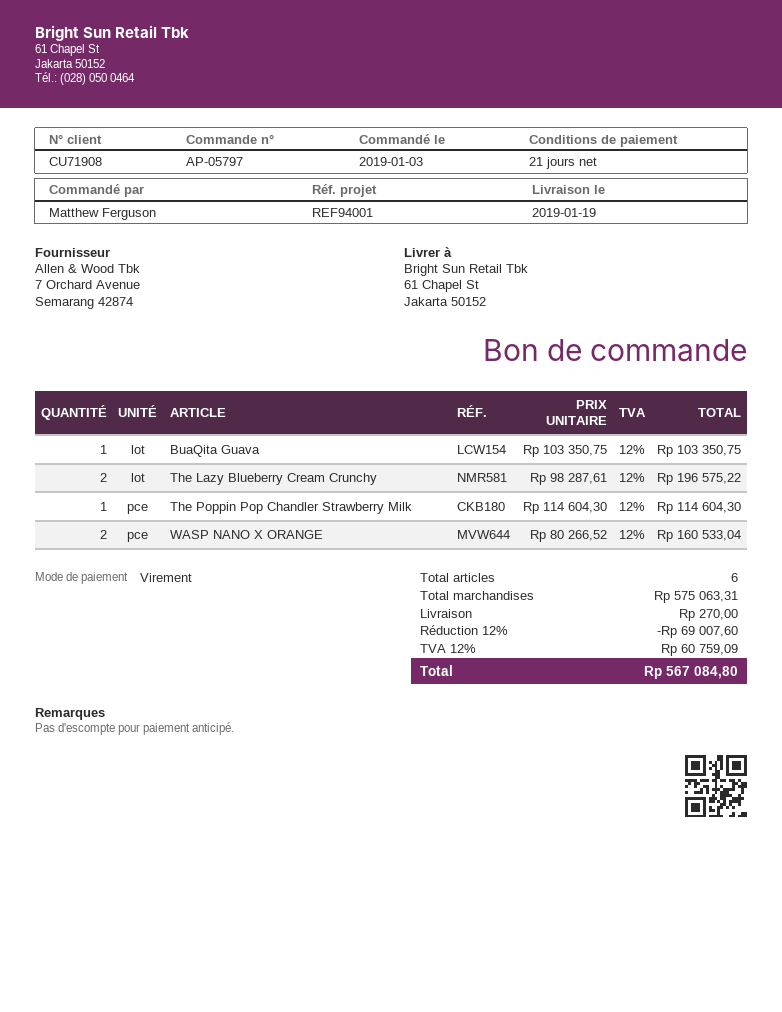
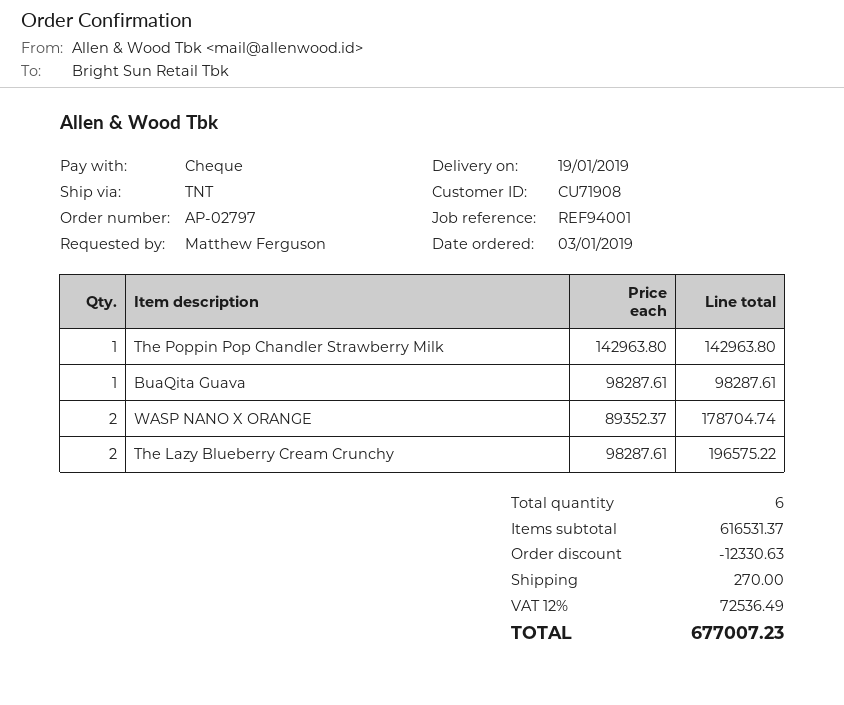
order number: AP-05797 -> AP-02797
payment method: bank transfer -> cheque
BuaQita Guava: 1 x 103350.75 = 103350.75 -> 1 x 98287.61 = 98287.61
The Poppin Pop Chandler Strawberry Milk: 1 x 114604.30 = 114604.30 -> 1 x 142963.80 = 142963.80
WASP NANO X ORANGE: 2 x 80266.52 = 160533.04 -> 2 x 89352.37 = 178704.74
subtotal: 575063.31 -> 616531.37
discount: 69007.60 -> 12330.63
tax: 12% = 60759.09 -> 12% = 72536.49
total: 567084.80 -> 677007.23

